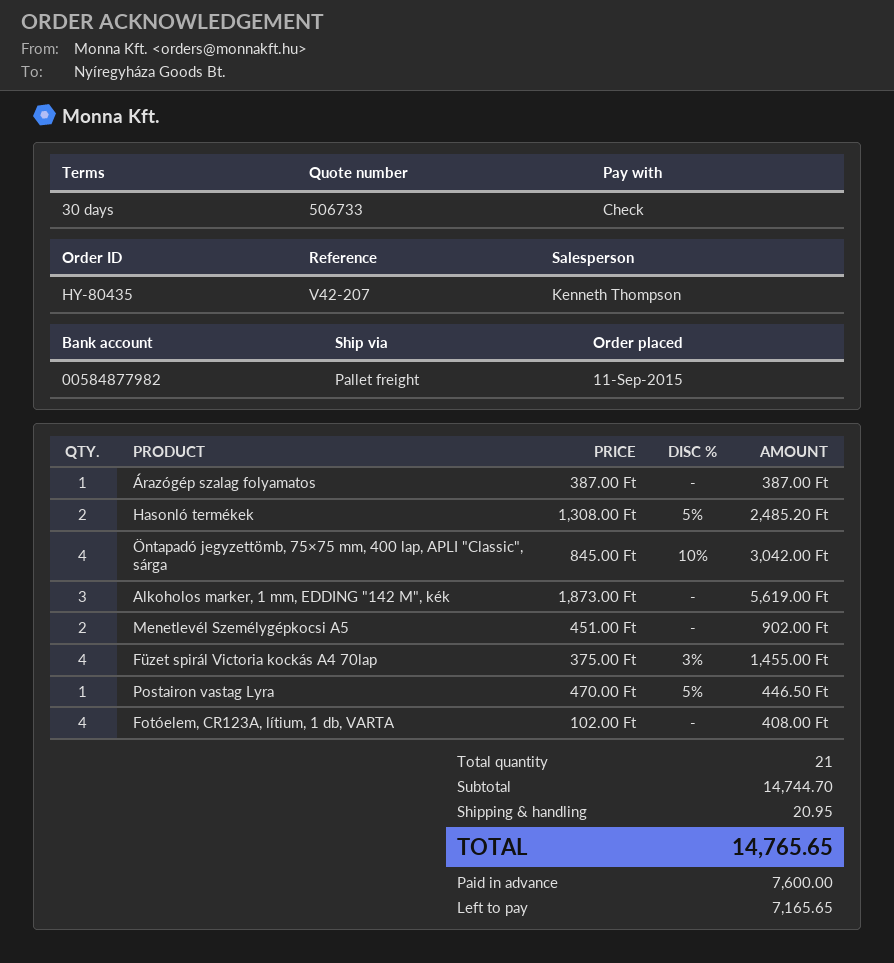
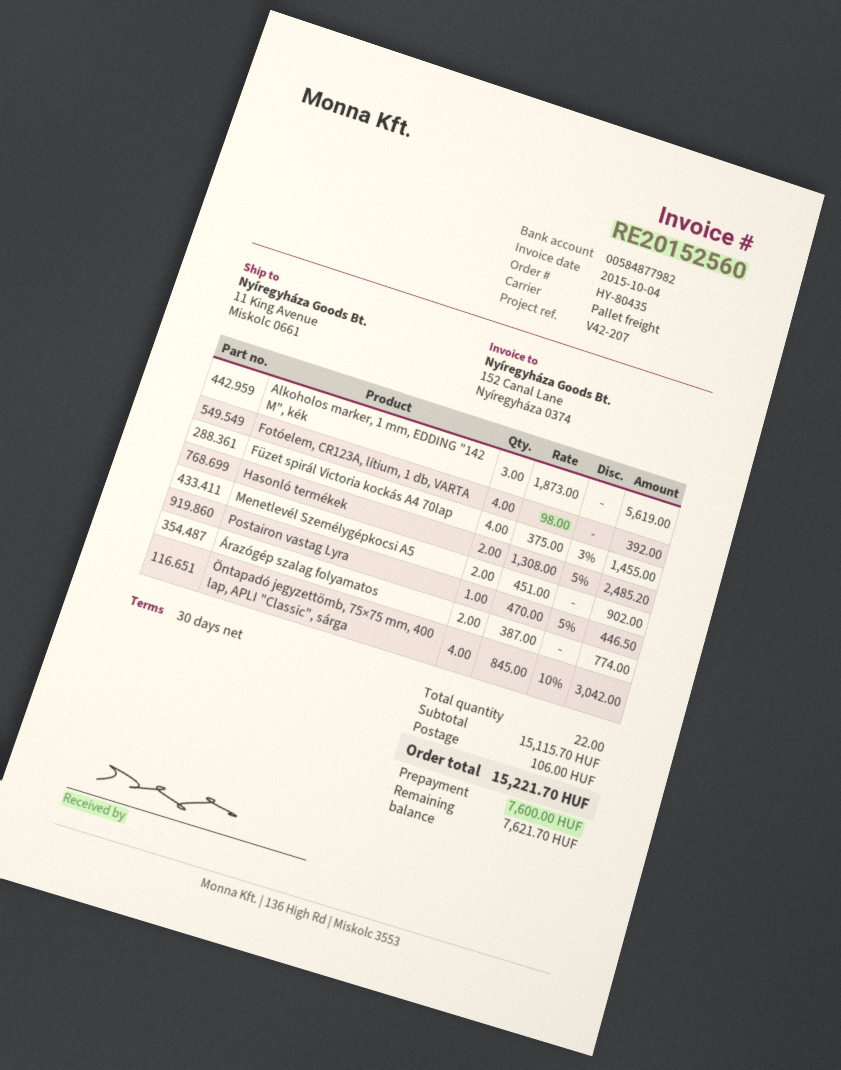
Árazógép szalag folyamatos: 1 x 387.00 = 387.00 -> 2 x 387.00 = 774.00
Fotóelem, CR123A, lítium, 1 db, VARTA: 4 x 102.00 = 408.00 -> 4 x 98.00 = 392.00
total quantity: 21 -> 22
subtotal: 14744.70 -> 15115.70
shipping: 20.95 -> 106.00
total: 14765.65 -> 15221.70
balance: 7165.65 -> 7621.70

